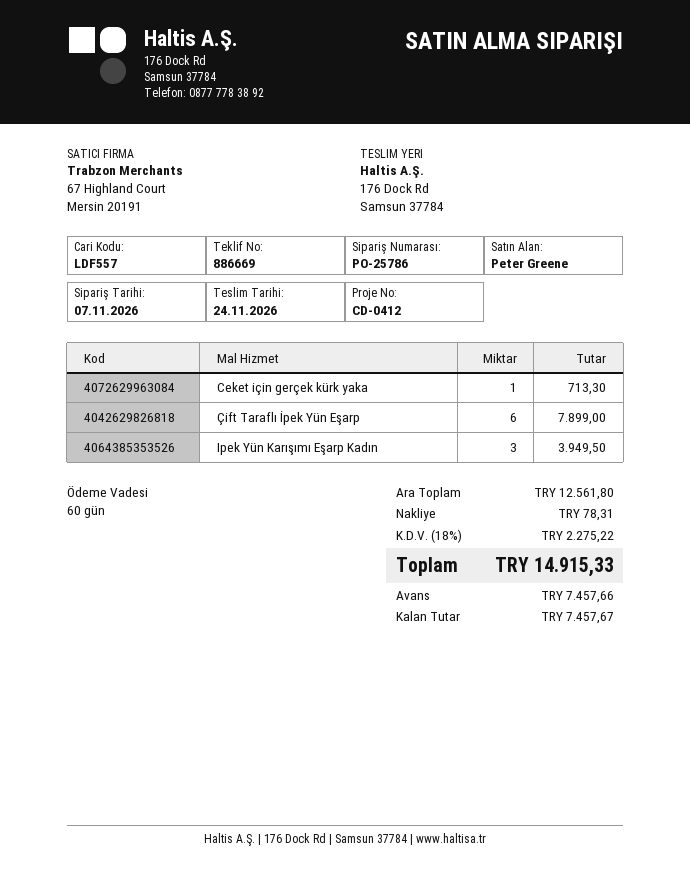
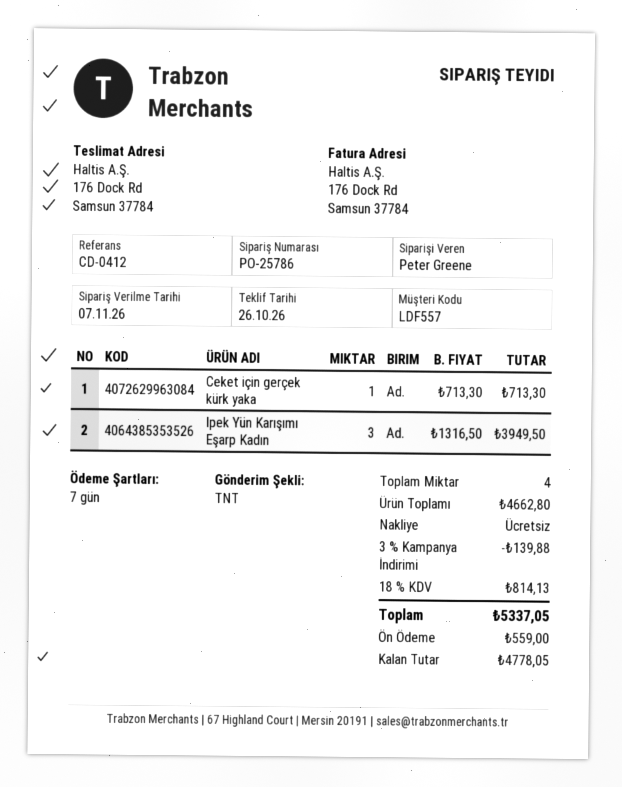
payment terms: 60 days -> 7 days
Çift Taraflı İpek Yün Eşarp: 6 for 7899.00 -> none
subtotal: 12561.80 -> 4662.80
discount: none -> 3% = 139.88
shipping: 78.31 -> 0.00
tax: 18% = 2275.22 -> 18% = 814.13
total: 14915.33 -> 5337.05
deposit: 7457.66 -> 559.00
balance: 7457.67 -> 4778.05

